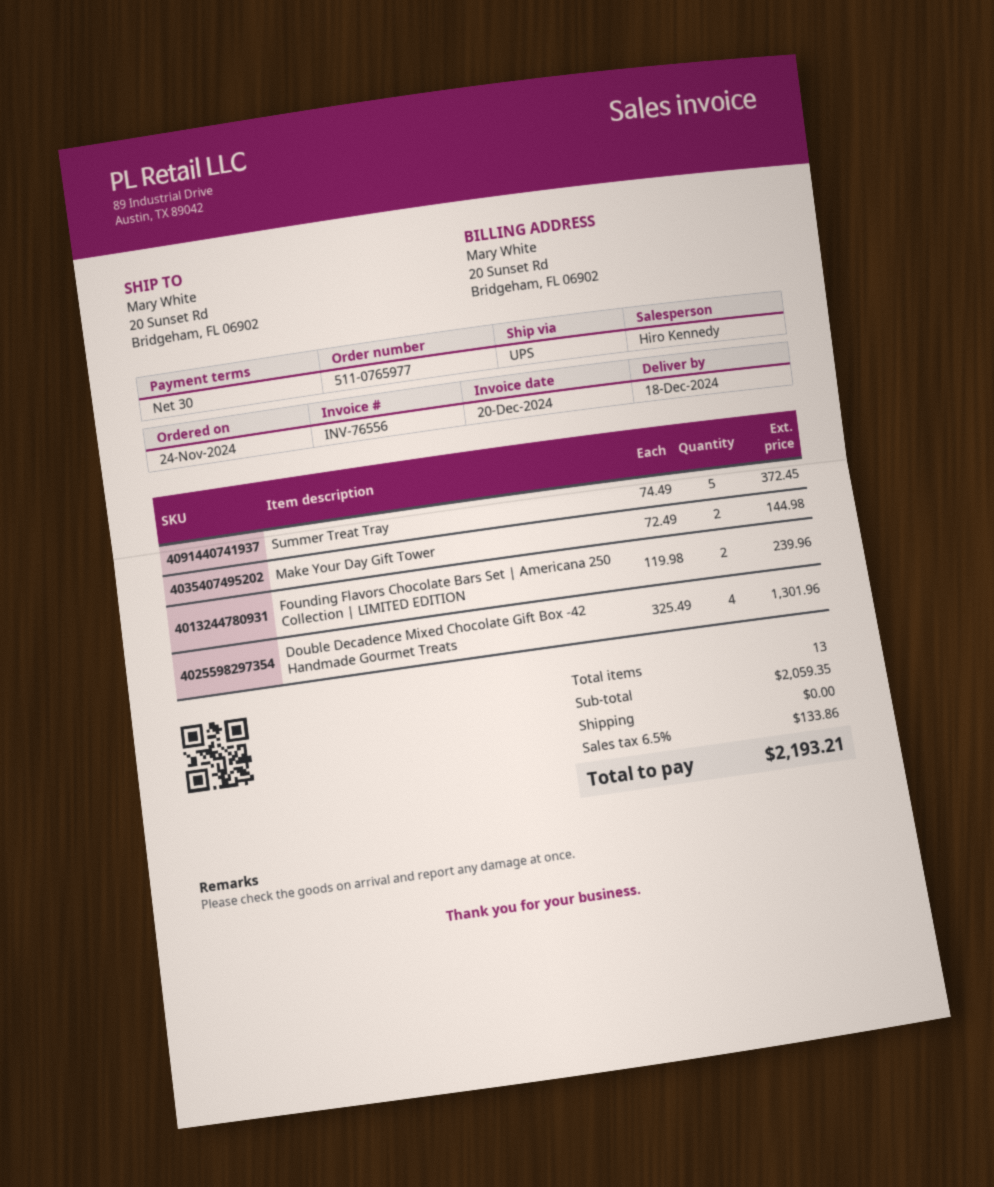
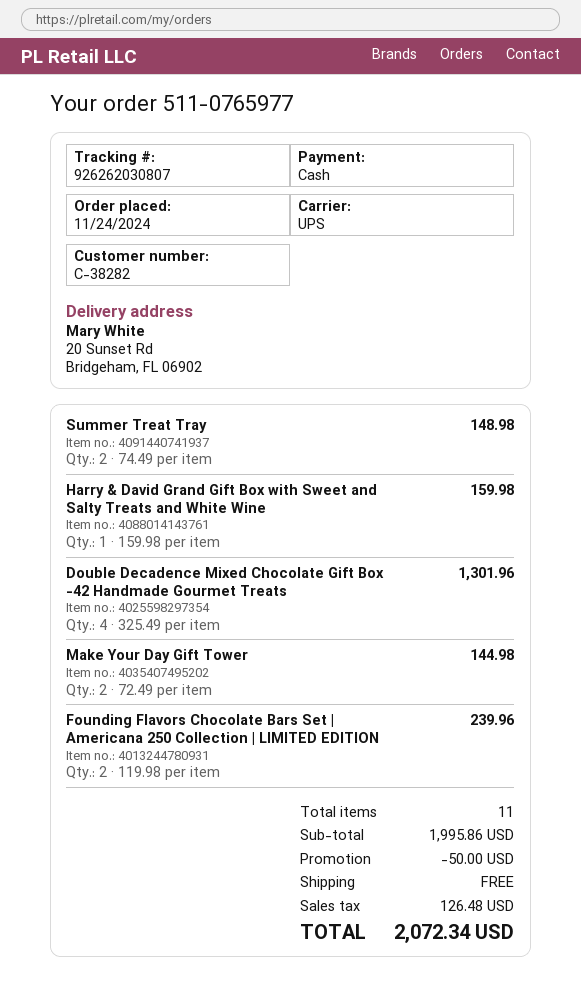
Summer Treat Tray: 5 x 74.49 = 372.45 -> 2 x 74.49 = 148.98
Harry & David Grand Gift Box with Sweet and Salty Treats and White Wine: none -> 1 x 159.98 = 159.98
total quantity: 13 -> 11
subtotal: 2059.35 -> 1995.86
discount: none -> 50.00
tax: 133.86 -> 126.48
total: 2193.21 -> 2072.34

